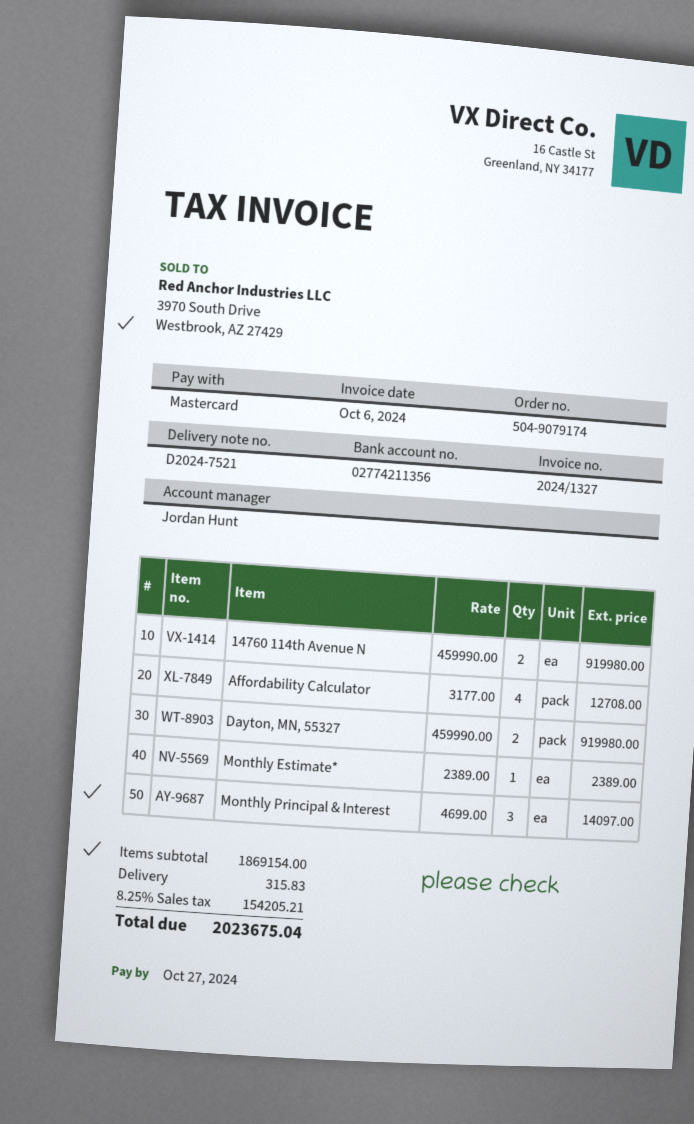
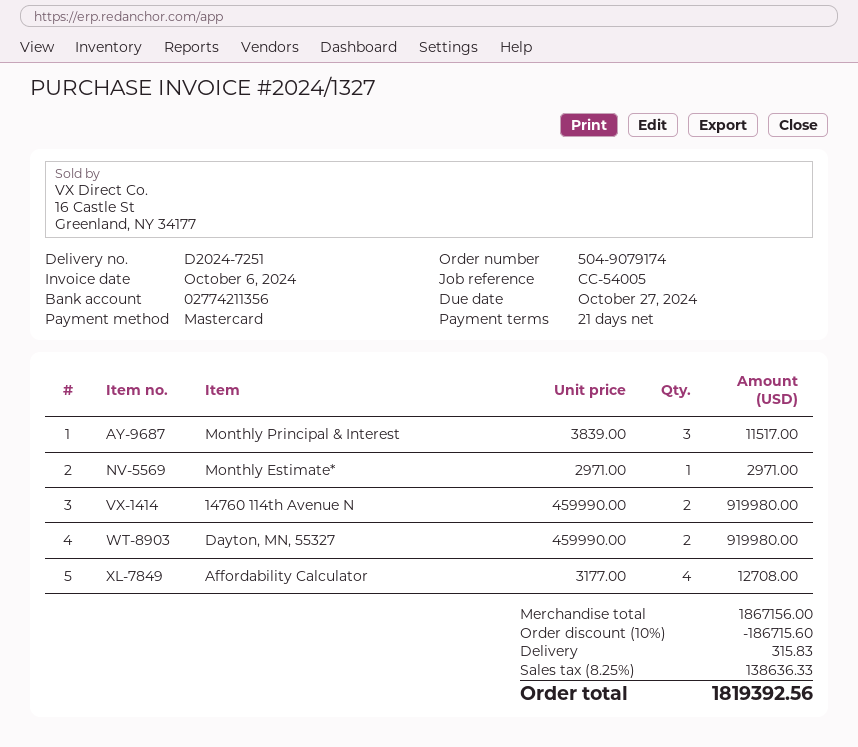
delivery note number: D2024-7521 -> D2024-7251
Monthly Estimate*: 1 x 2389.00 = 2389.00 -> 1 x 2971.00 = 2971.00
Monthly Principal & Interest: 3 x 4699.00 = 14097.00 -> 3 x 3839.00 = 11517.00
subtotal: 1869154.00 -> 1867156.00
discount: none -> 10% = 186715.60
tax: 8.25% = 154205.21 -> 8.25% = 138636.33
total: 2023675.04 -> 1819392.56

